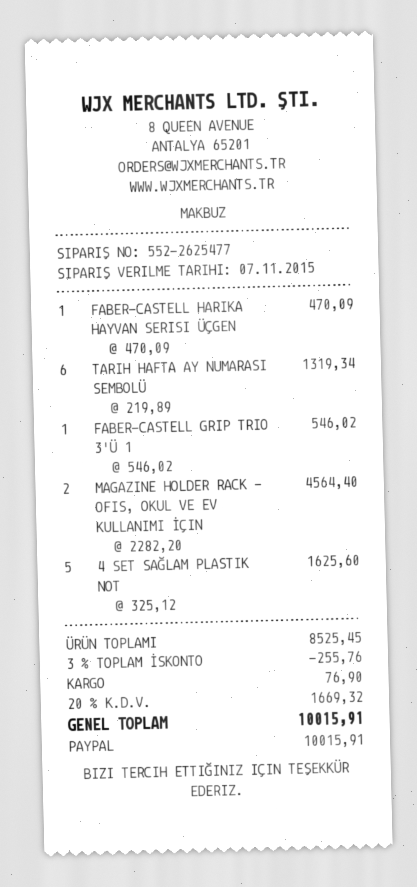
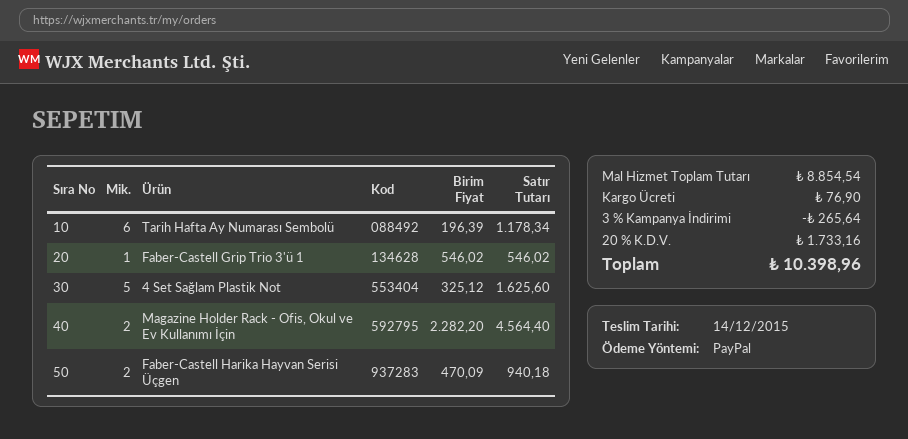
FABER-CASTELL HARIKA HAYVAN SERISI ÜÇGEN: 1 x 470.09 = 470.09 -> 2 x 470.09 = 940.18
TARIH HAFTA AY NUMARASI SEMBOLÜ: 6 x 219.89 = 1319.34 -> 6 x 196.39 = 1178.34
subtotal: 8525.45 -> 8854.54
discount: 3% = 255.76 -> 3% = 265.64
tax: 20% = 1669.32 -> 20% = 1733.16
total: 10015.91 -> 10398.96

